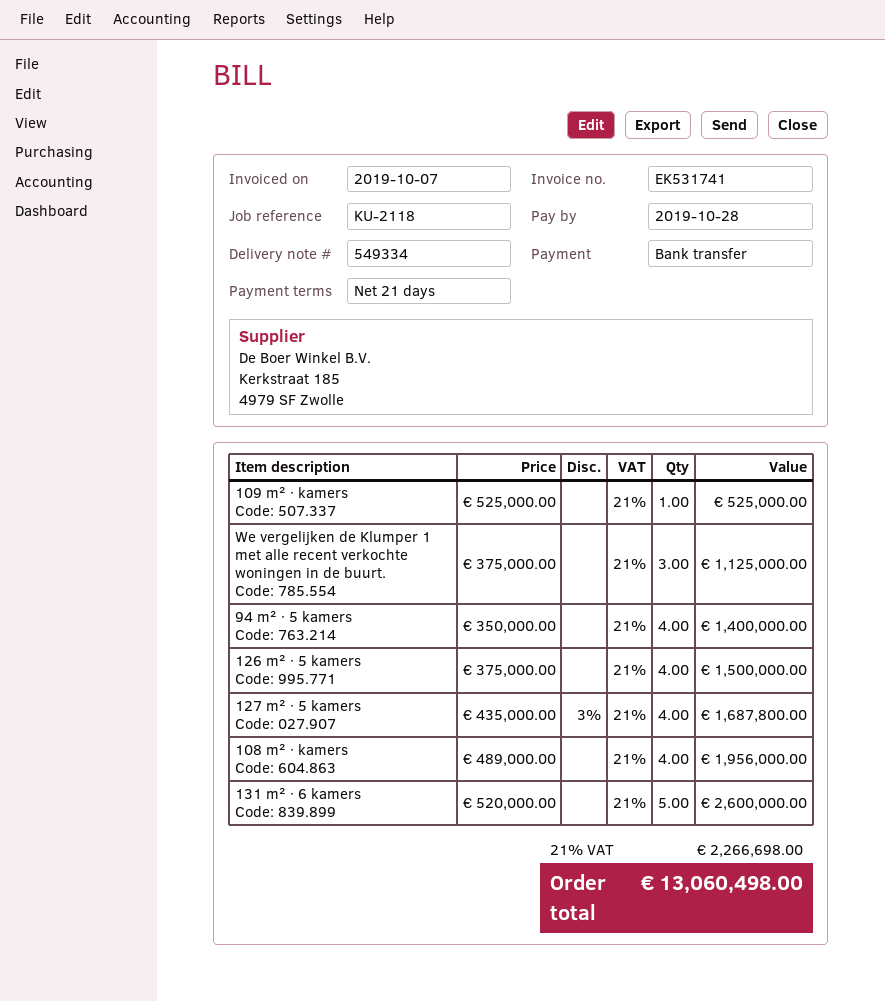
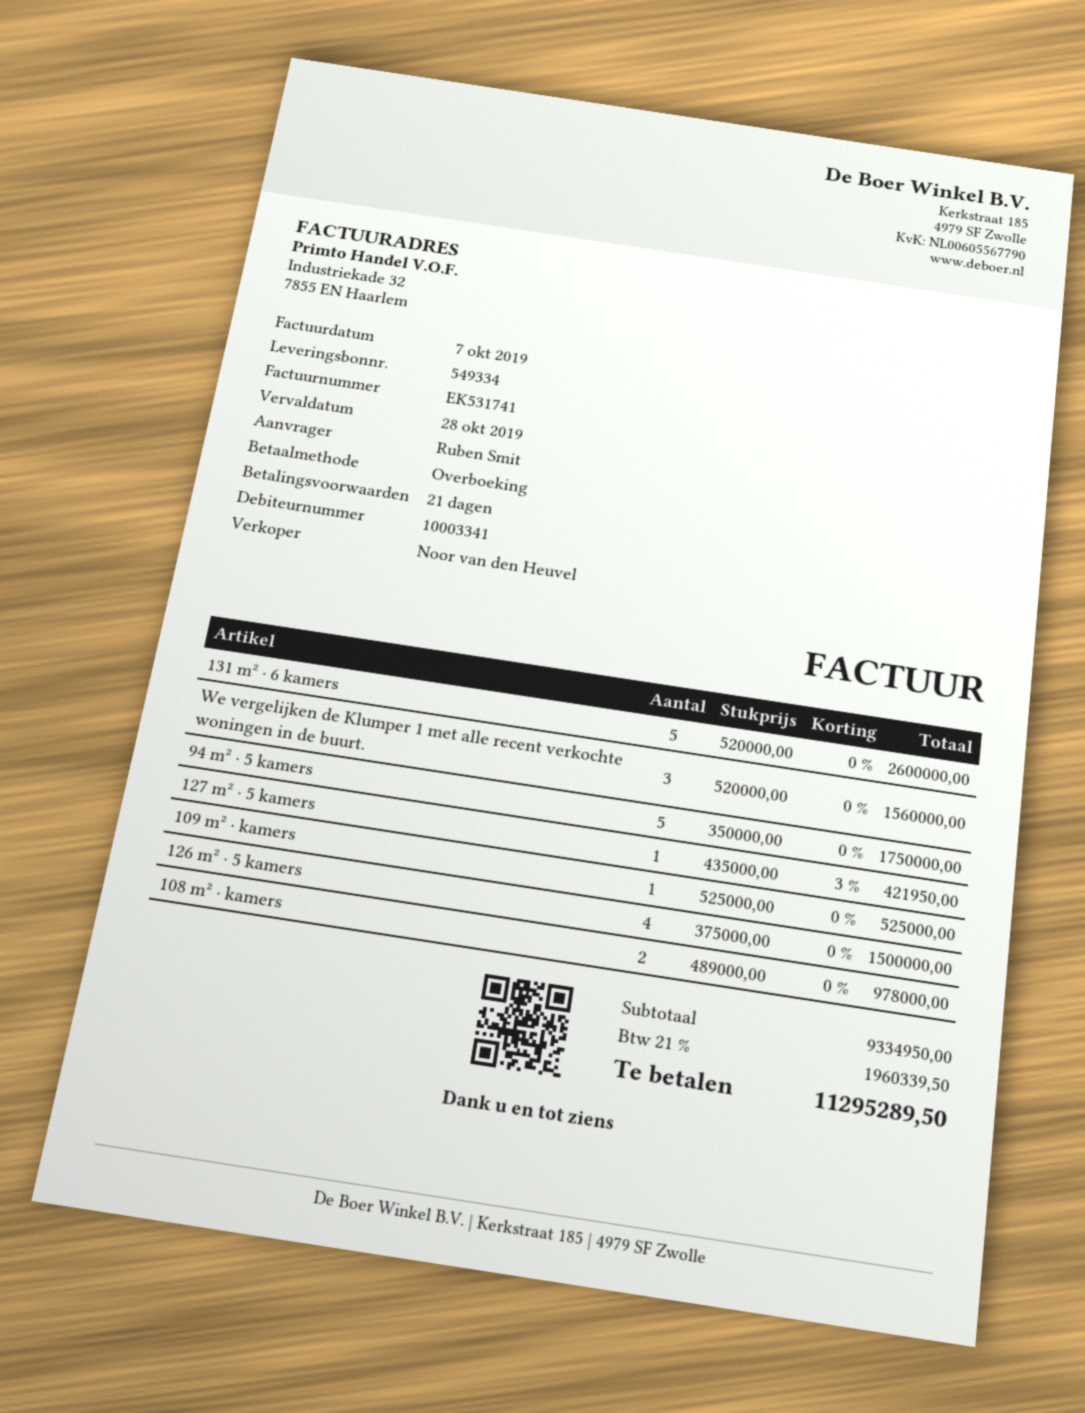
We vergelijken de Klumper 1 met alle recent verkochte woningen in de buurt.: 3 x 375000.00 = 1125000.00 -> 3 x 520000.00 = 1560000.00
94 m² · 5 kamers: 4 x 350000.00 = 1400000.00 -> 5 x 350000.00 = 1750000.00
127 m² · 5 kamers: 4 x 435000.00 - 3% = 1687800.00 -> 1 x 435000.00 - 3% = 421950.00
108 m² · kamers: 4 x 489000.00 = 1956000.00 -> 2 x 489000.00 = 978000.00
tax: 21% = 2266698.00 -> 21% = 1960339.50
total: 13060498.00 -> 11295289.50

